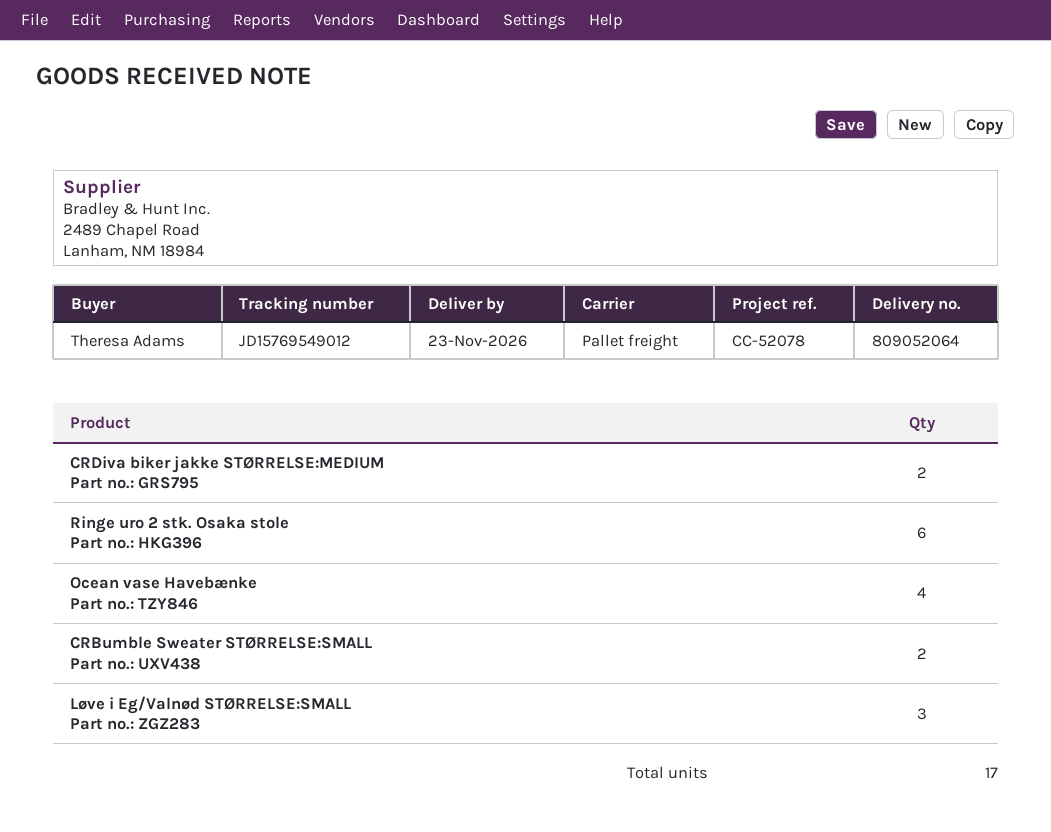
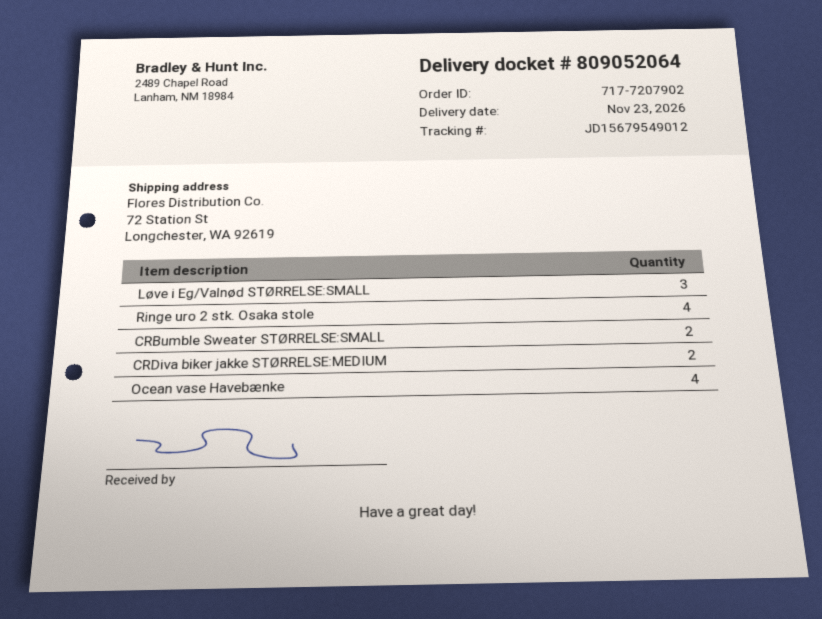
tracking number: JD15769549012 -> JD15679549012
Ringe uro 2 stk. Osaka stole: 6 -> 4

